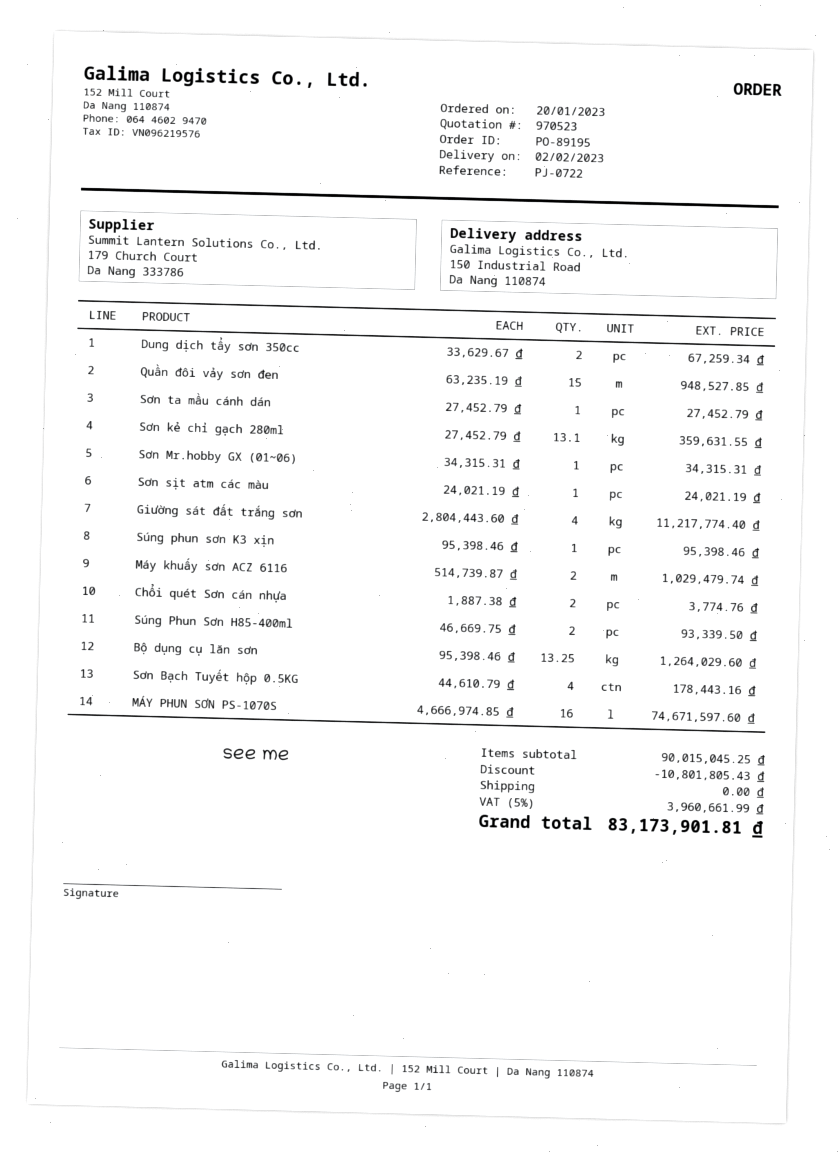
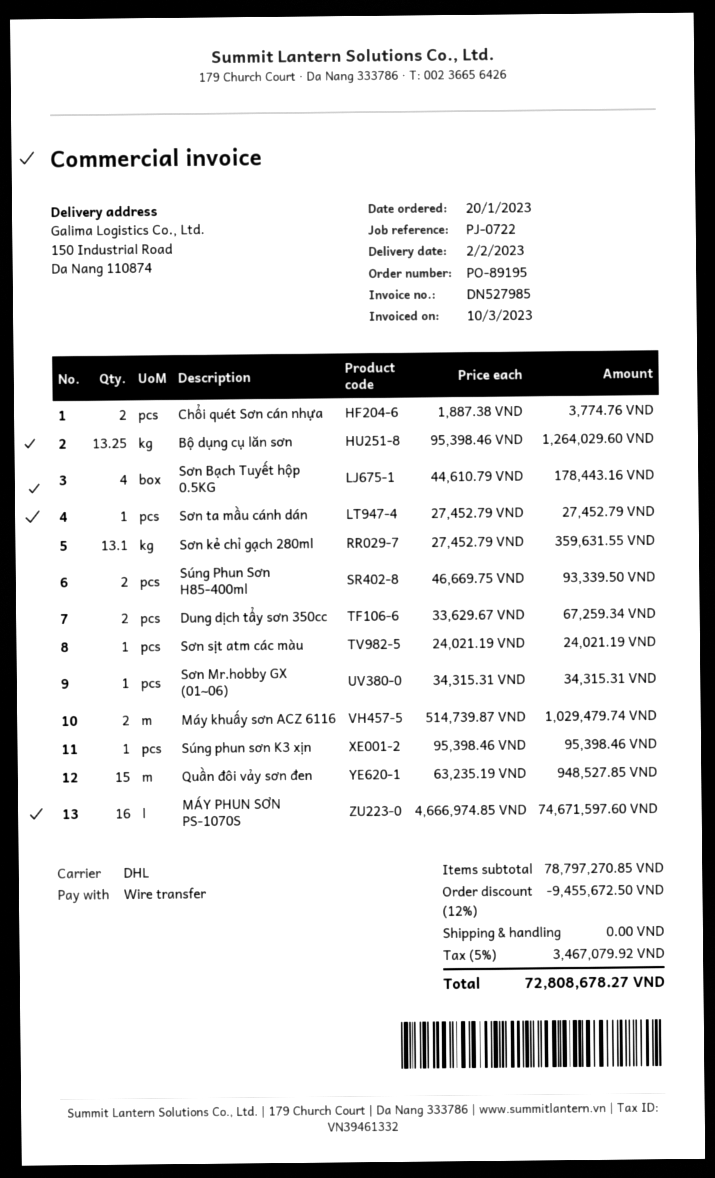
Giường sát đất trắng sơn: 4 x 2804443.60 = 11217774.40 -> none
subtotal: 90015045.25 -> 78797270.85
discount: 10801805.43 -> 9455672.50
tax: 5% = 3960661.99 -> 5% = 3467079.92
total: 83173901.81 -> 72808678.27

